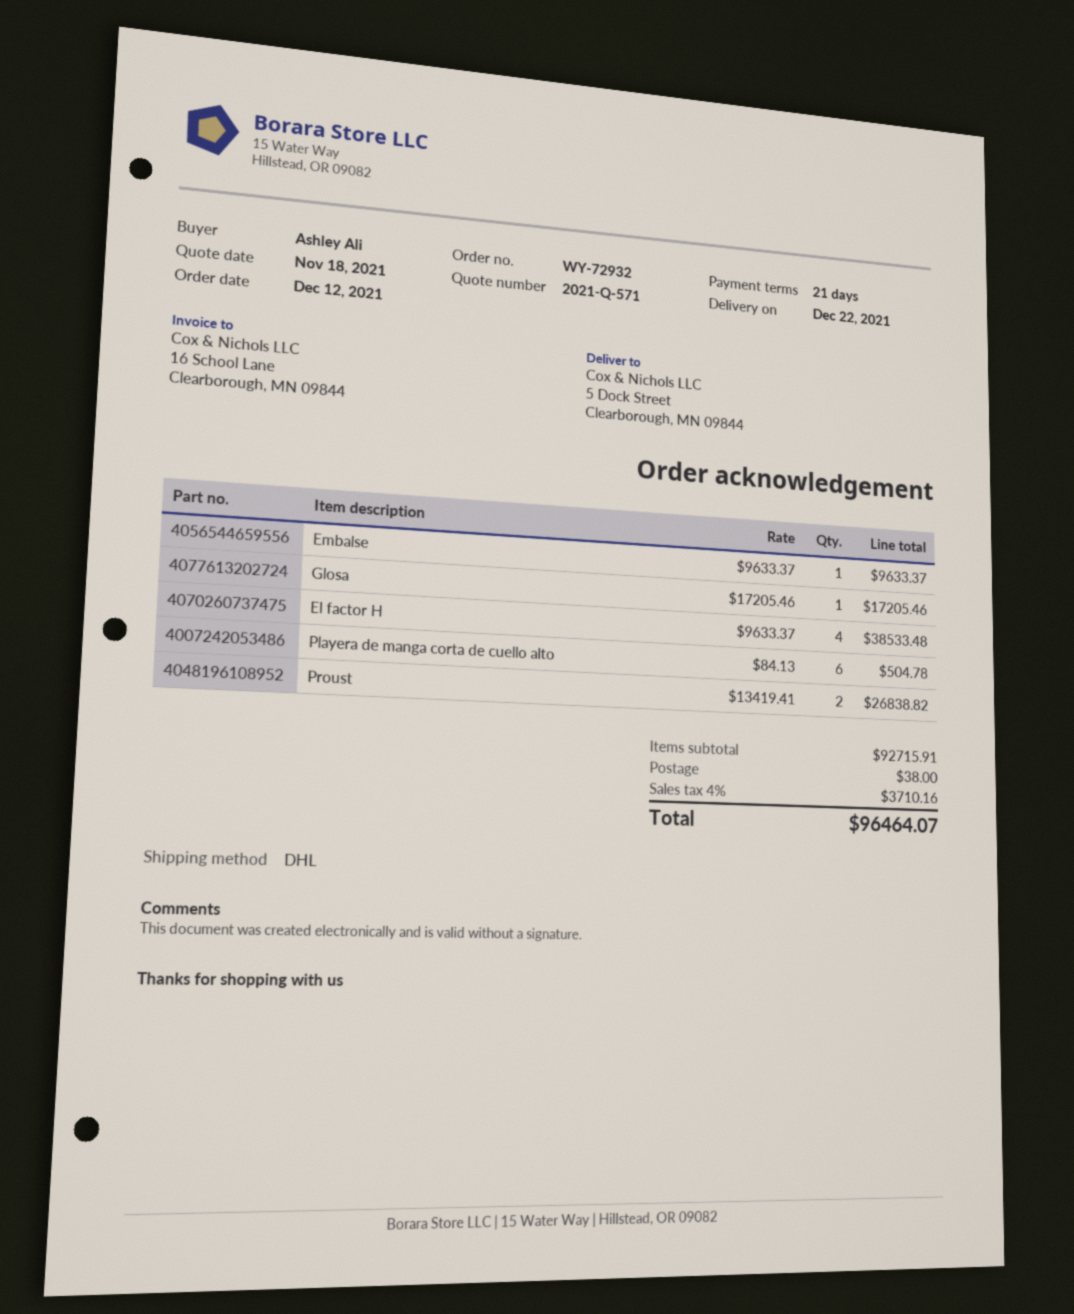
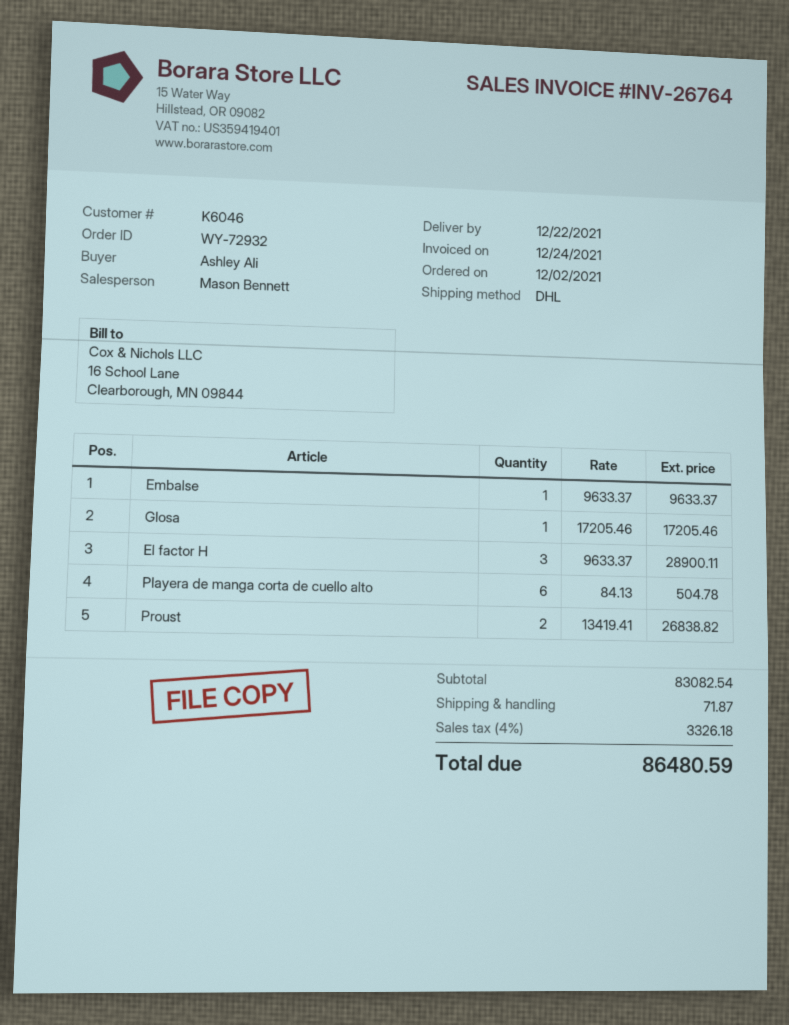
order date: 2021-12-12 -> 2021-12-02
El factor H: 4 x 9633.37 = 38533.48 -> 3 x 9633.37 = 28900.11
subtotal: 92715.91 -> 83082.54
shipping: 38.00 -> 71.87
tax: 4% = 3710.16 -> 4% = 3326.18
total: 96464.07 -> 86480.59

